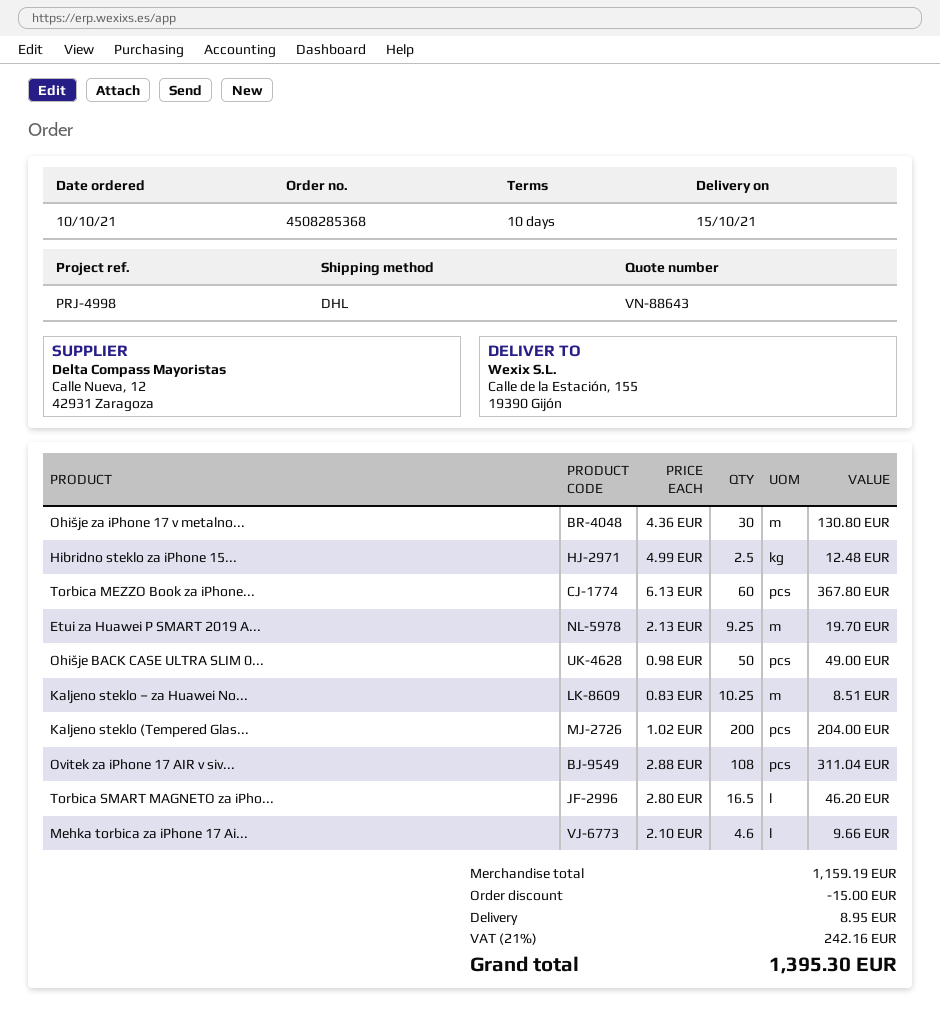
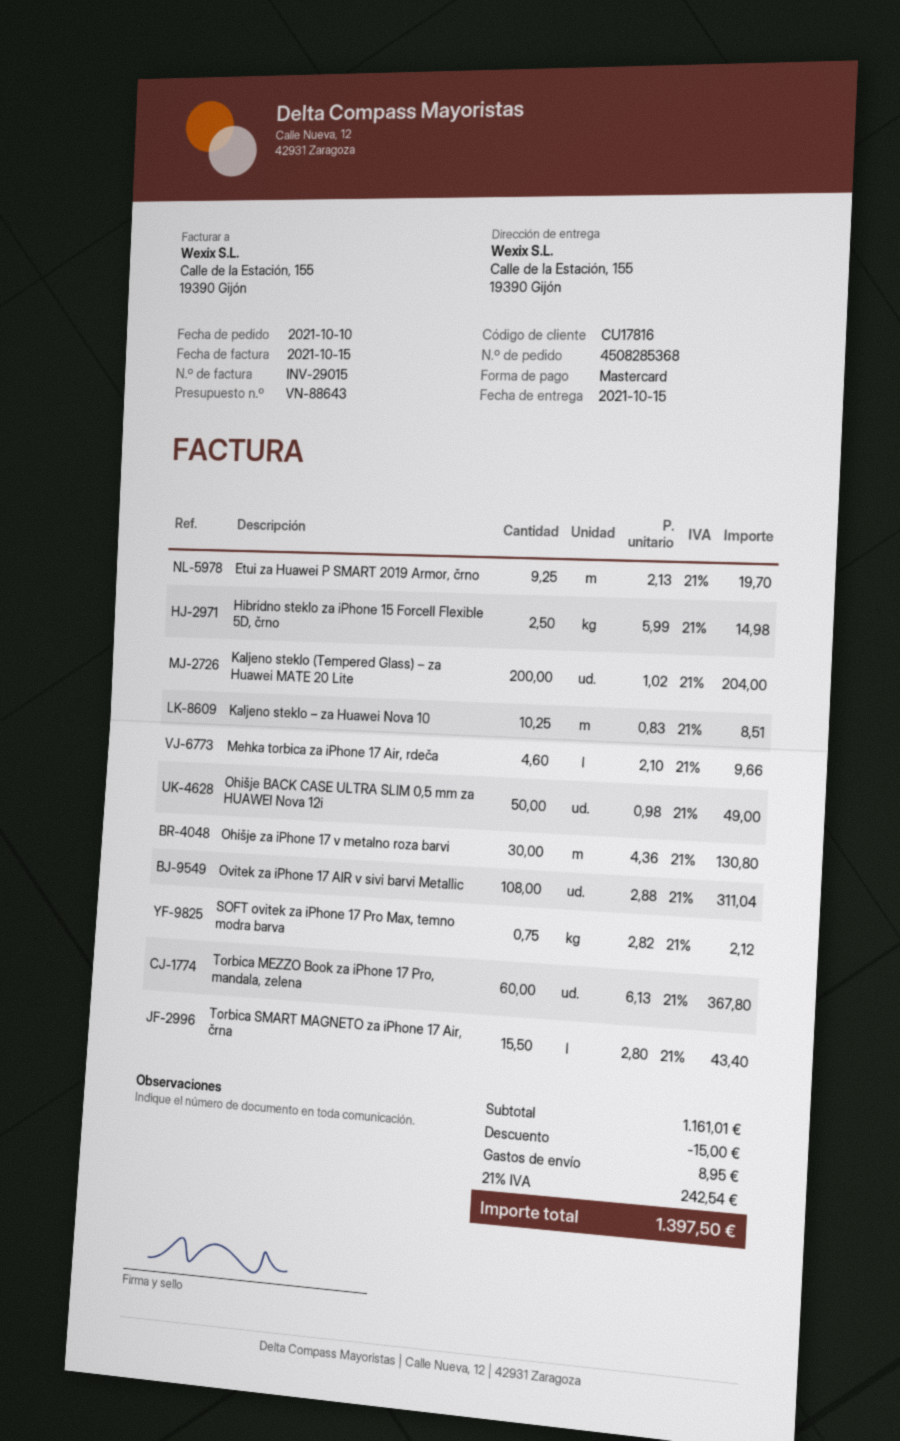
Hibridno steklo za iPhone 15...: 2.5 x 4.99 = 12.48 -> 2.5 x 5.99 = 14.98
Torbica SMART MAGNETO za iPho...: 16.5 x 2.80 = 46.20 -> 15.5 x 2.80 = 43.40
SOFT ovitek za iPhone 17 Pro Max, temno modra barva: none -> 0.75 x 2.82 = 2.12
subtotal: 1159.19 -> 1161.01
tax: 21% = 242.16 -> 21% = 242.54
total: 1395.30 -> 1397.50

